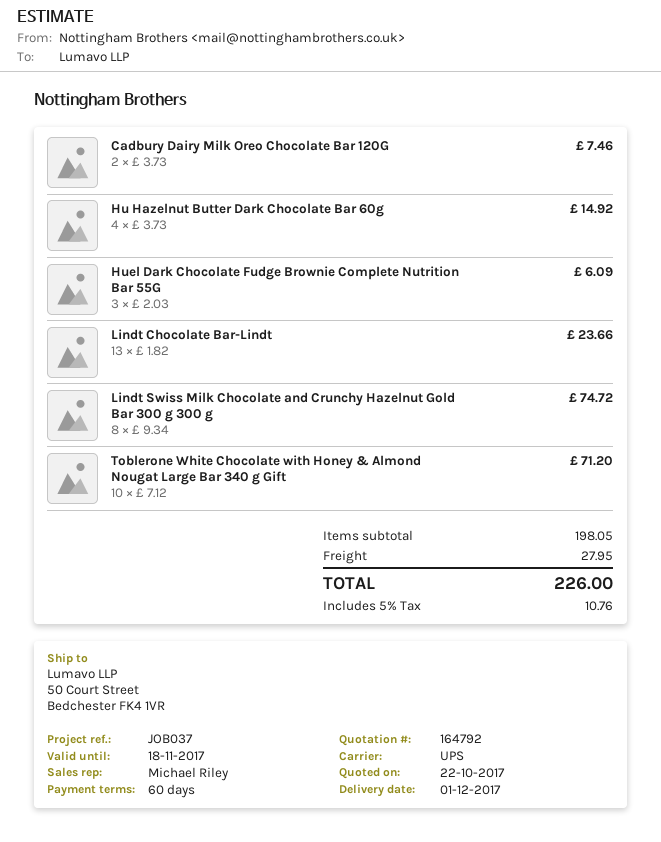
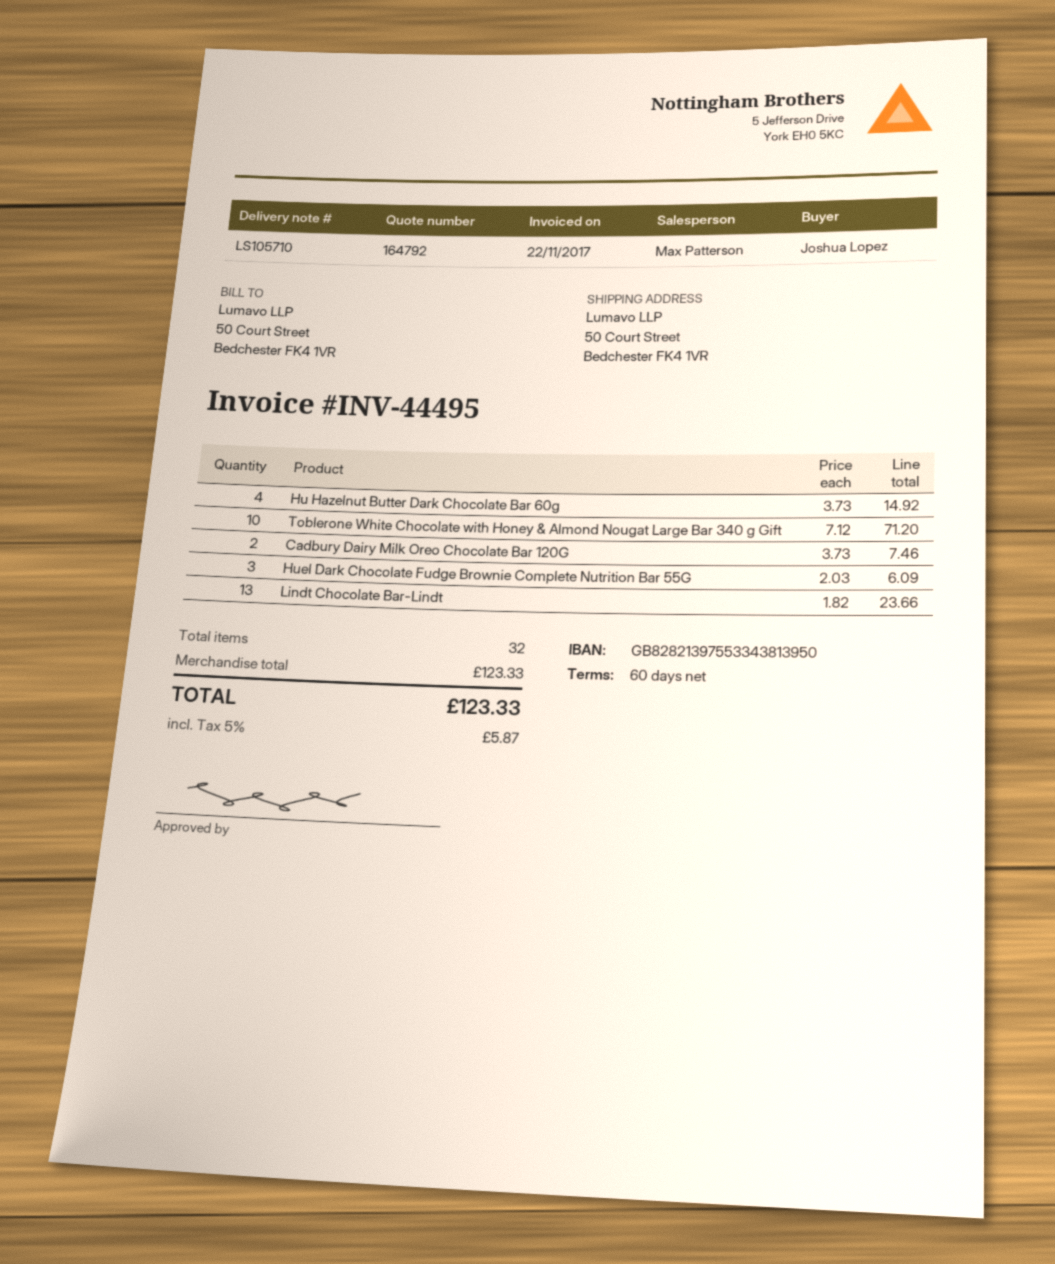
sales rep: Michael Riley -> Max Patterson
Lindt Swiss Milk Chocolate and Crunchy Hazelnut Gold Bar 300 g 300 g: 8 x 9.34 = 74.72 -> none
subtotal: 198.05 -> 123.33
shipping: 27.95 -> none
tax: 5% = 10.76 -> 5% = 5.87
total: 226.00 -> 123.33

